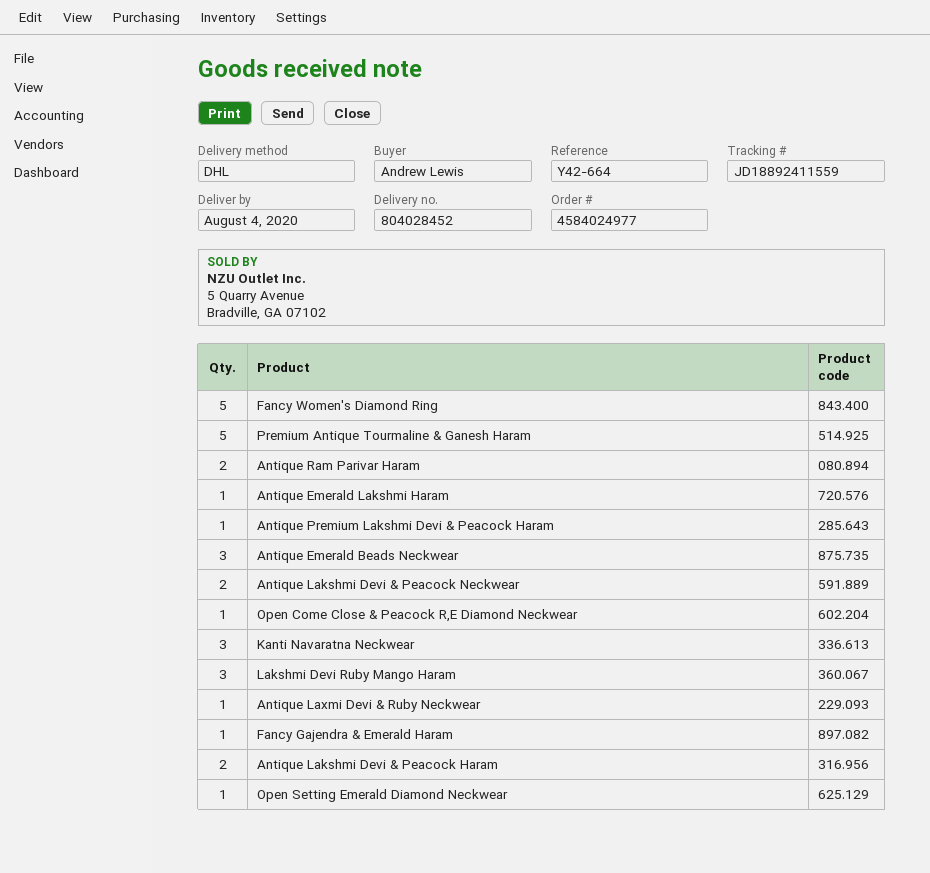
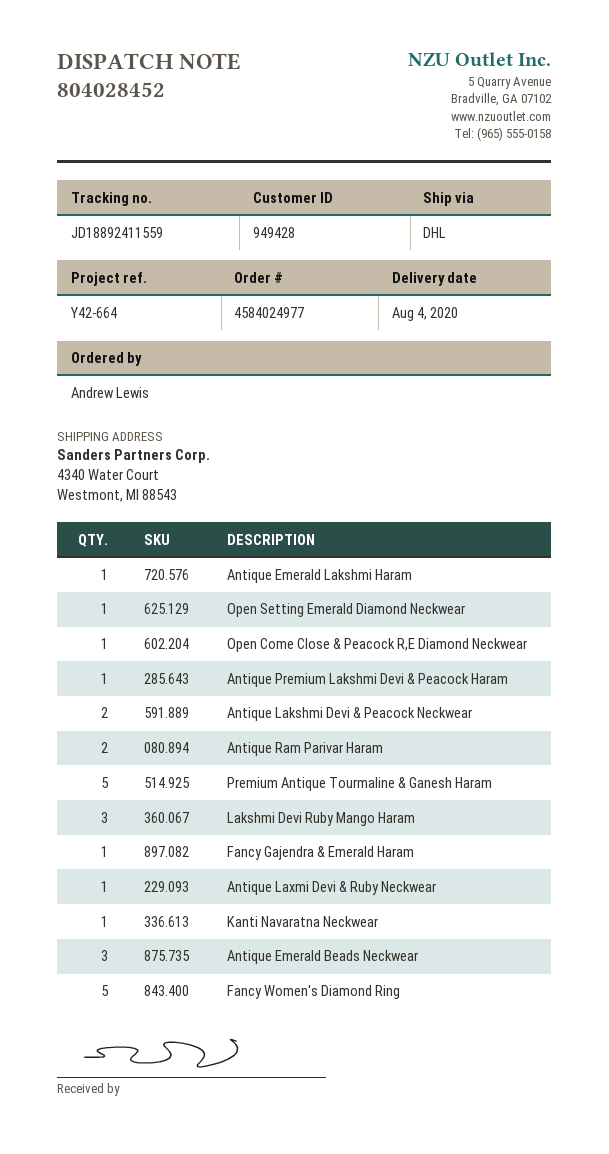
Kanti Navaratna Neckwear: 3 -> 1
Antique Lakshmi Devi & Peacock Haram: 2 -> none

